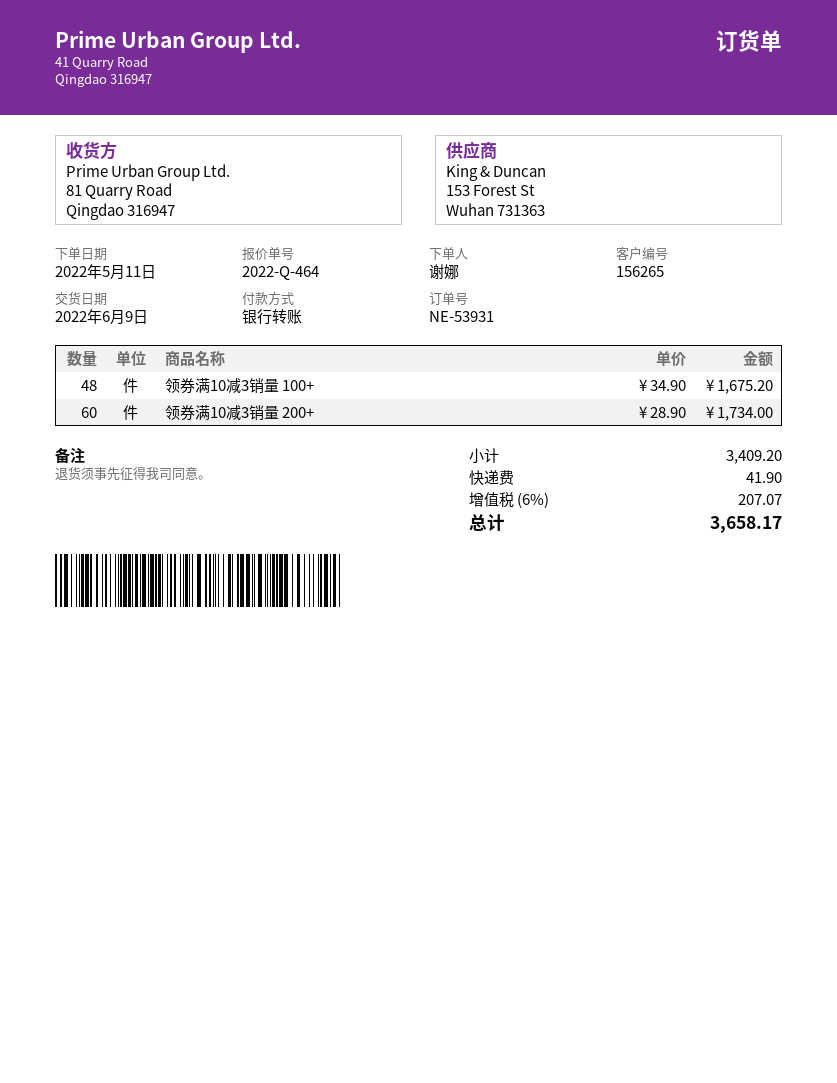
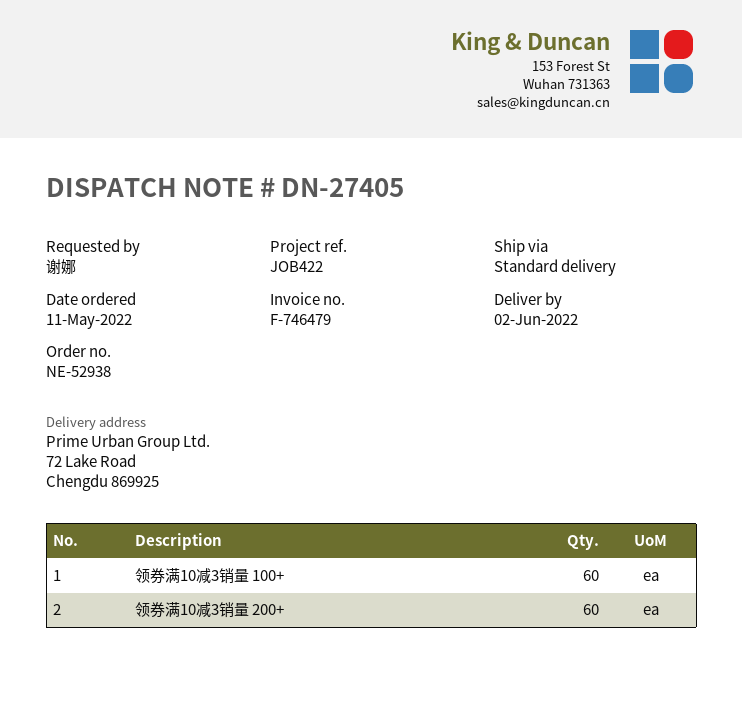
order number: NE-53931 -> NE-52938
delivery date: 2022-06-09 -> 2022-06-02
ship to: 81 Quarry Road, Qingdao 316947 -> 72 Lake Road, Chengdu 869925
领券满10减3销量 100+: 48 -> 60

